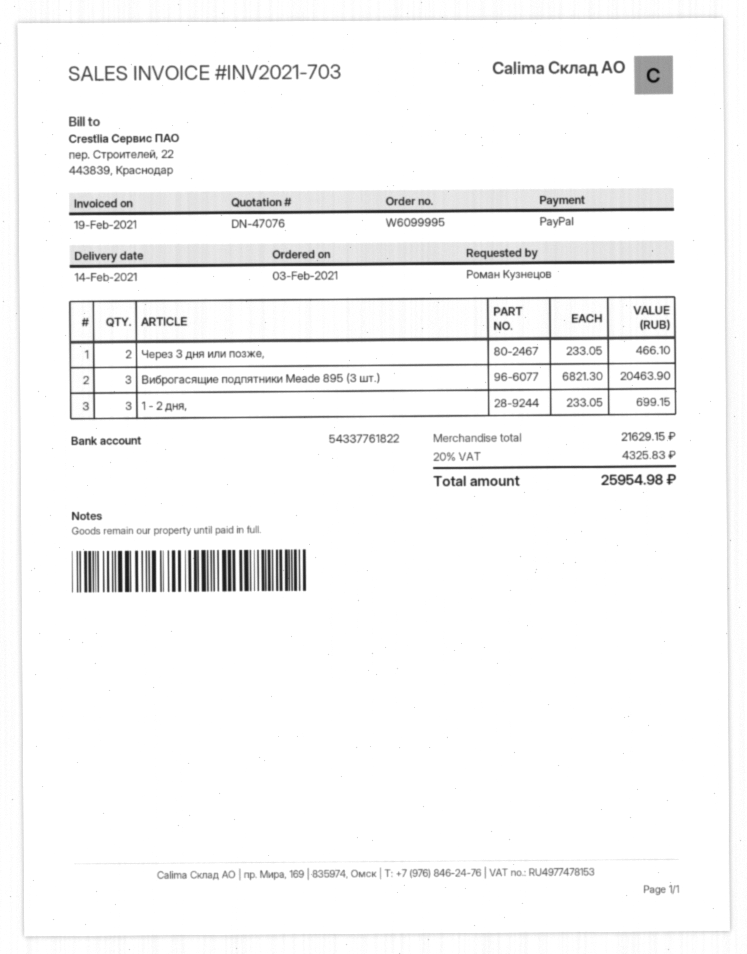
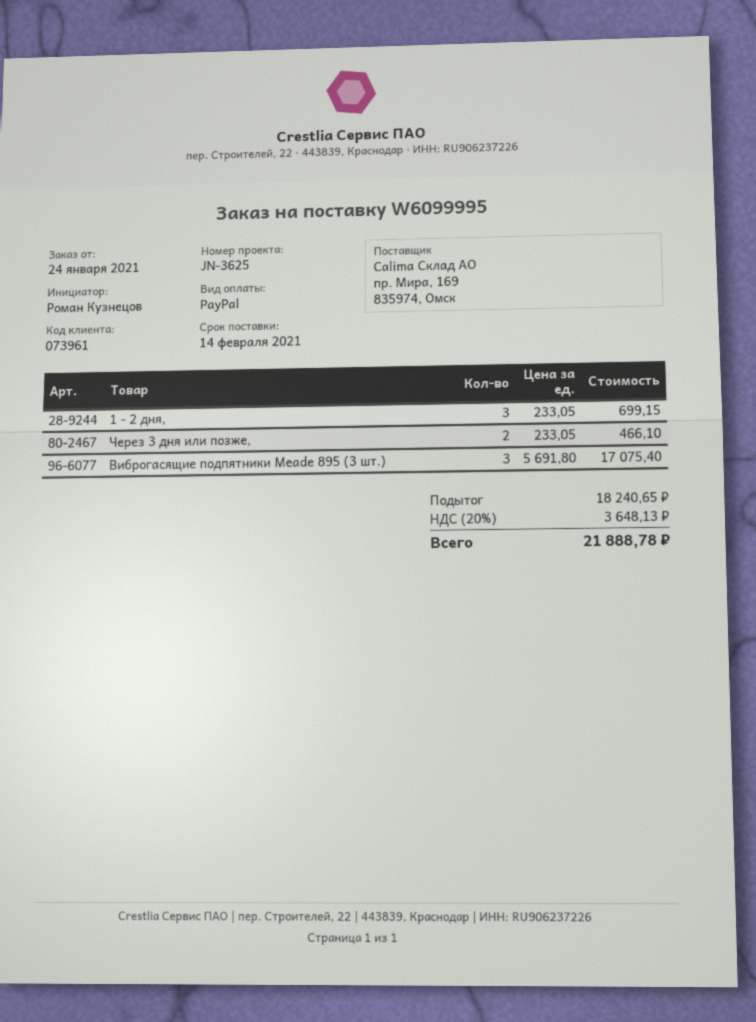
order date: 2021-02-03 -> 2021-01-24
Виброгасящие подпятники Meade 895 (3 шт.): 3 x 6821.30 = 20463.90 -> 3 x 5691.80 = 17075.40
subtotal: 21629.15 -> 18240.65
tax: 20% = 4325.83 -> 20% = 3648.13
total: 25954.98 -> 21888.78

